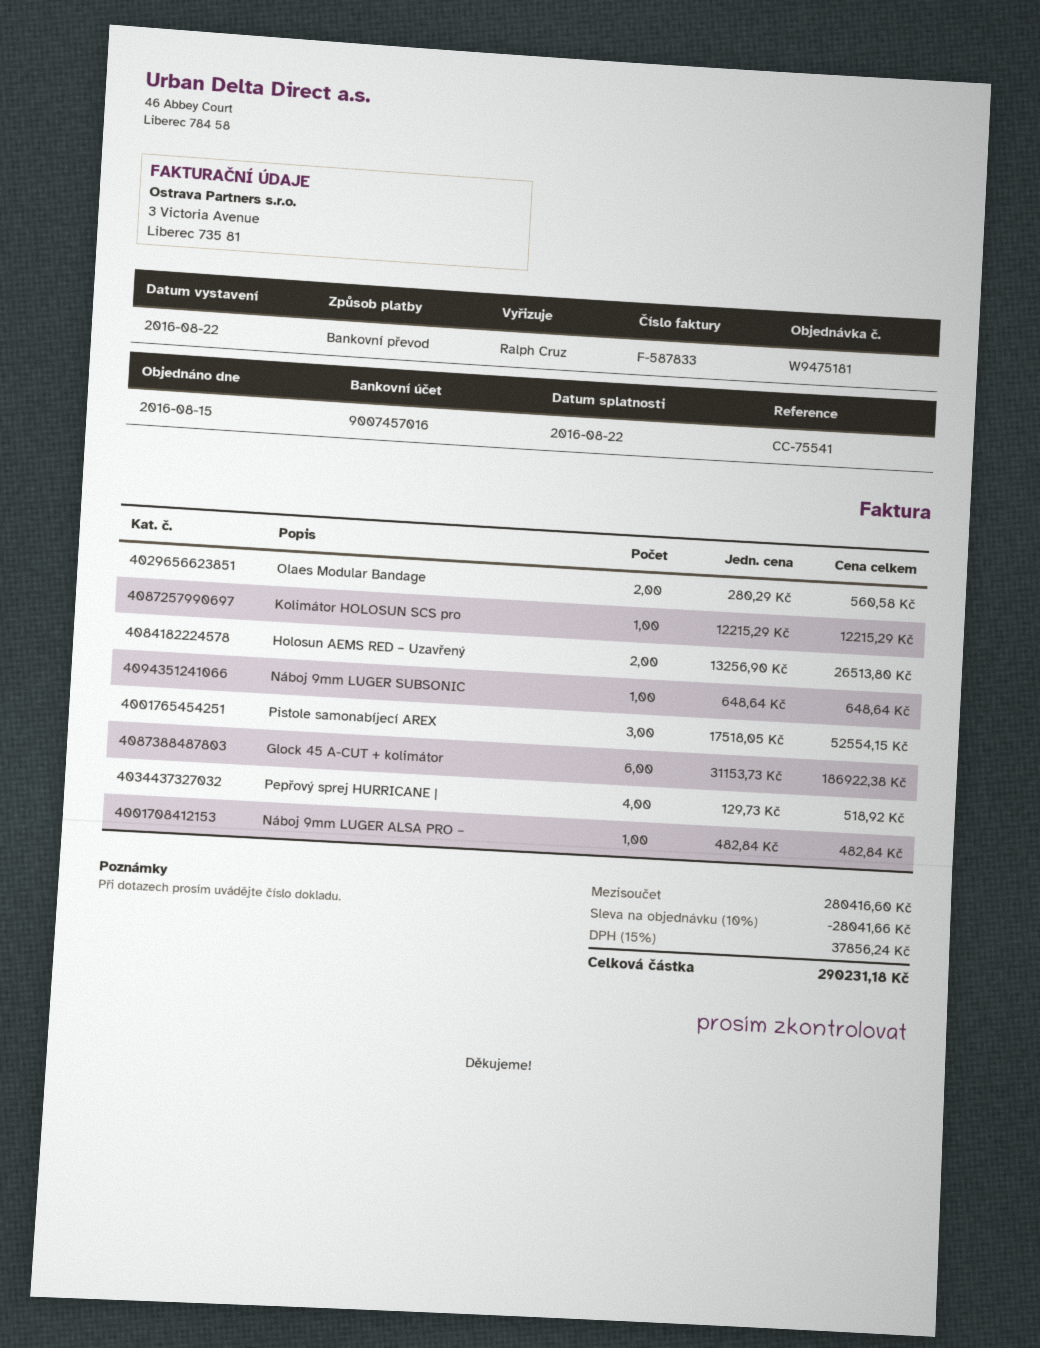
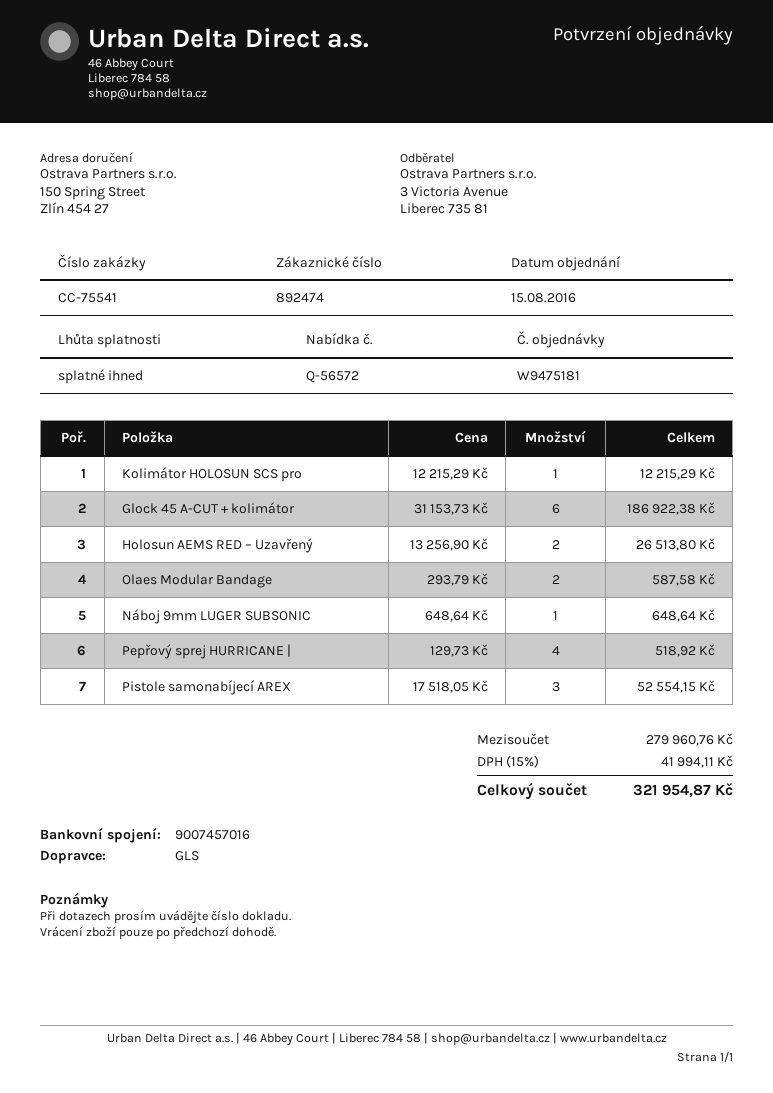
Olaes Modular Bandage: 2 x 280.29 = 560.58 -> 2 x 293.79 = 587.58
Náboj 9mm LUGER ALSA PRO –: 1 x 482.84 = 482.84 -> none
subtotal: 280416.60 -> 279960.76
discount: 10% = 28041.66 -> none
tax: 15% = 37856.24 -> 15% = 41994.11
total: 290231.18 -> 321954.87

